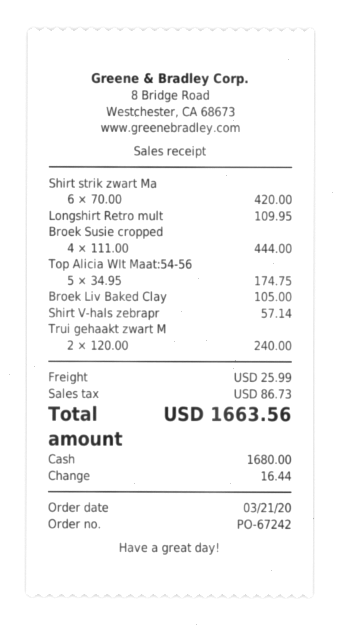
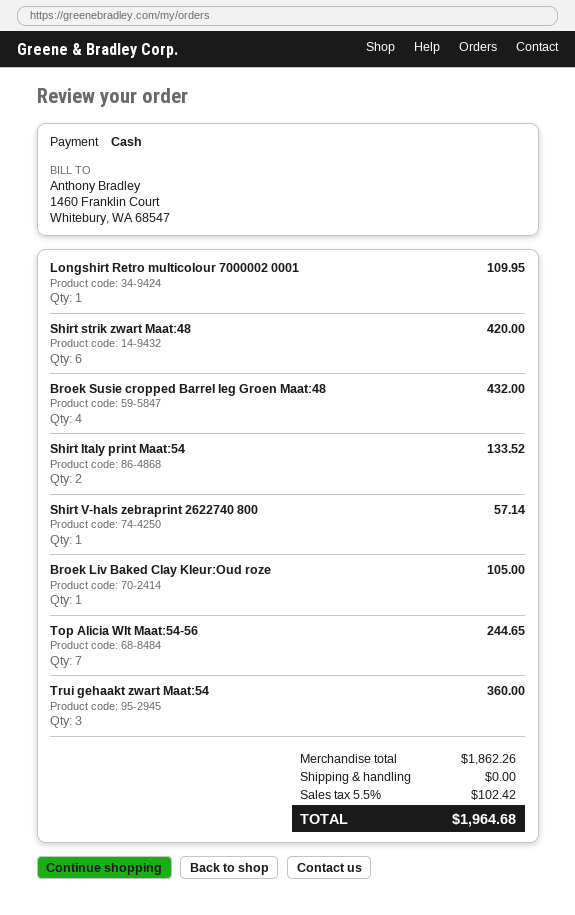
Broek Susie cropped: 4 for 444.00 -> 4 for 432.00
Top Alicia WIt Maat:54-56: 5 for 174.75 -> 7 for 244.65
Trui gehaakt zwart M: 2 for 240.00 -> 3 for 360.00
Shirt Italy print Maat:54: none -> 2 for 133.52
shipping: 25.99 -> 0.00
tax: 86.73 -> 102.42
total: 1663.56 -> 1964.68

